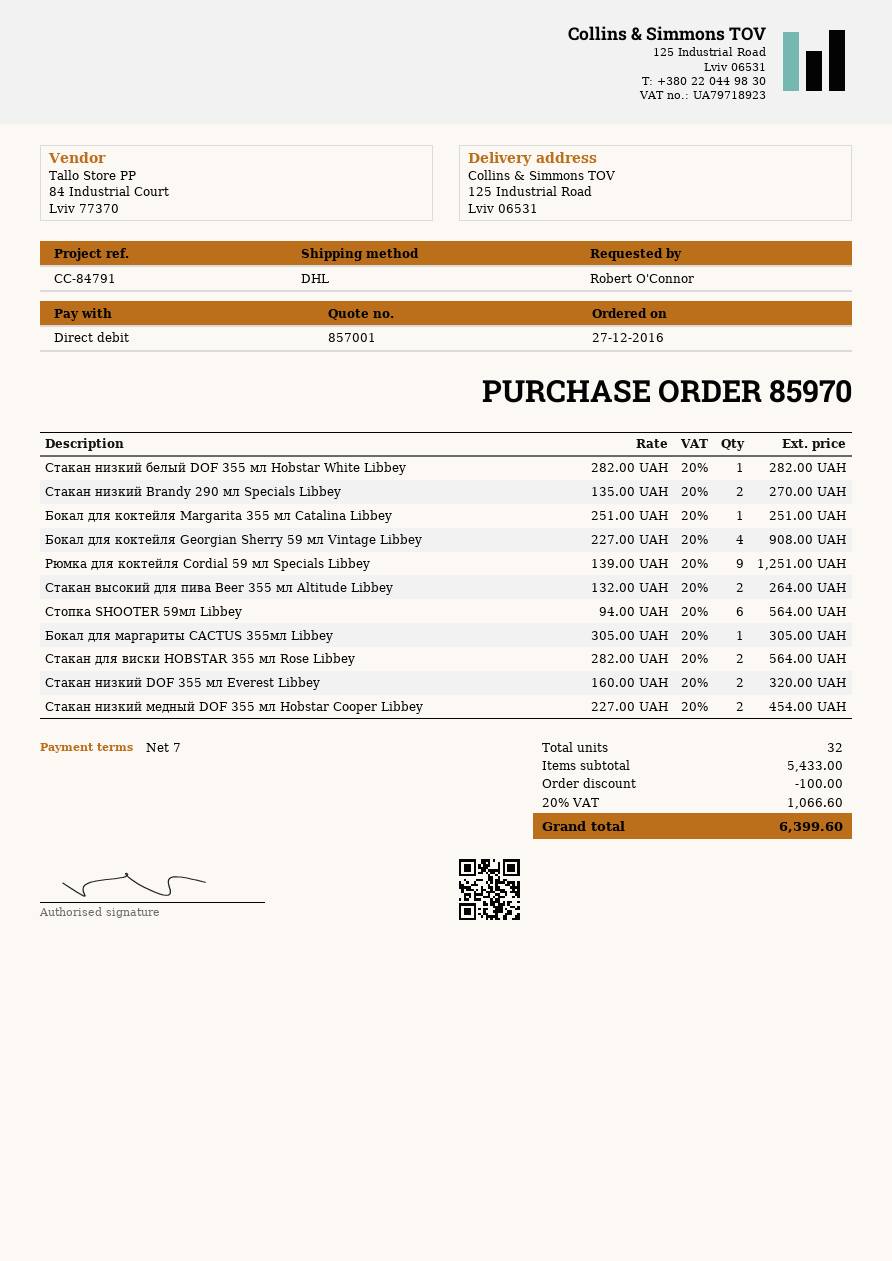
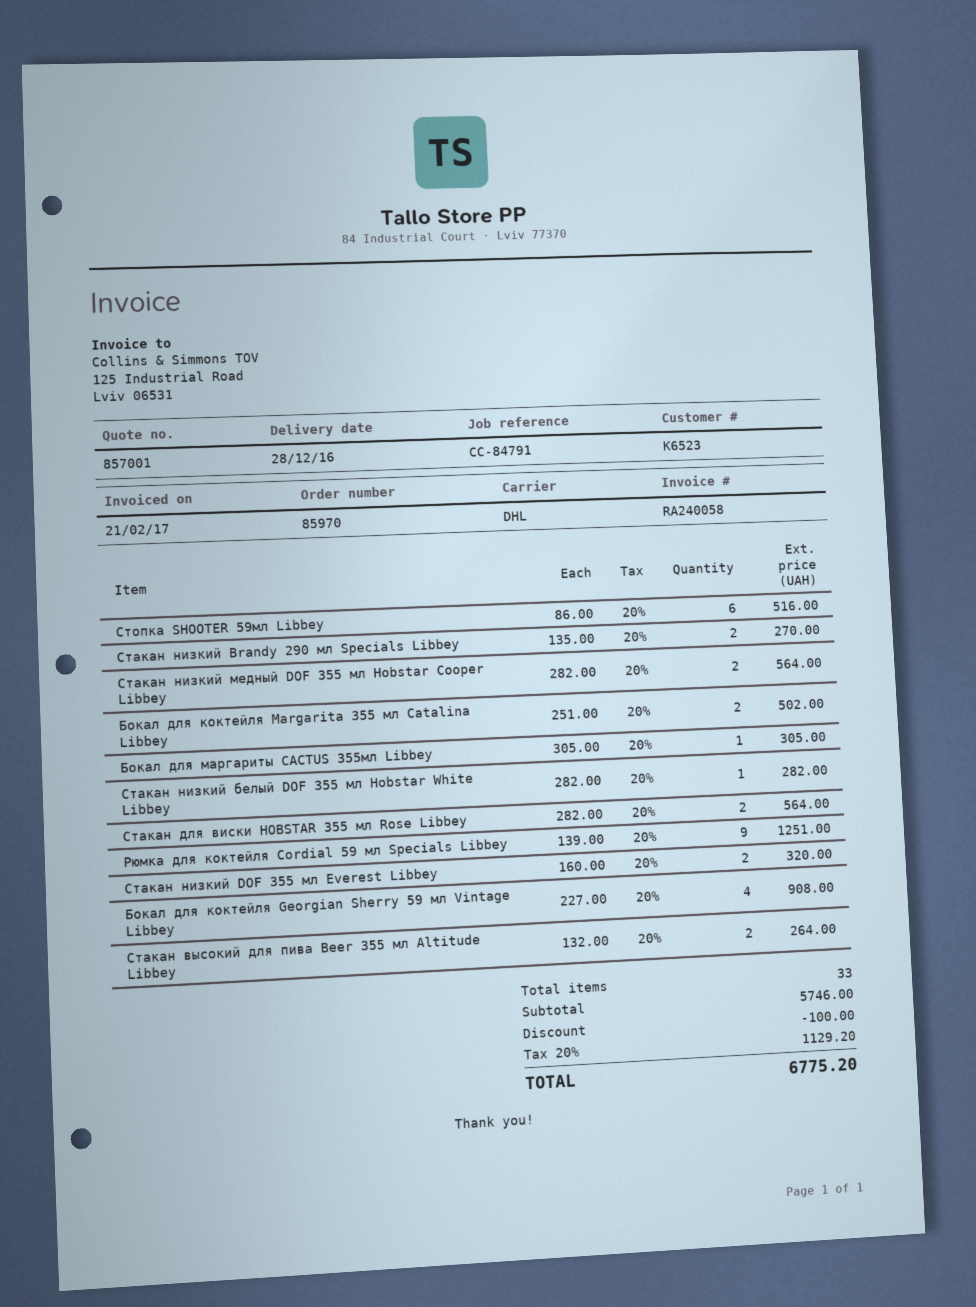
Бокал для коктейля Margarita 355 мл Catalina Libbey: 1 x 251.00 = 251.00 -> 2 x 251.00 = 502.00
Стопка SHOOTER 59мл Libbey: 6 x 94.00 = 564.00 -> 6 x 86.00 = 516.00
Стакан низкий медный DOF 355 мл Hobstar Cooper Libbey: 2 x 227.00 = 454.00 -> 2 x 282.00 = 564.00
total quantity: 32 -> 33
subtotal: 5433.00 -> 5746.00
tax: 20% = 1066.60 -> 20% = 1129.20
total: 6399.60 -> 6775.20

